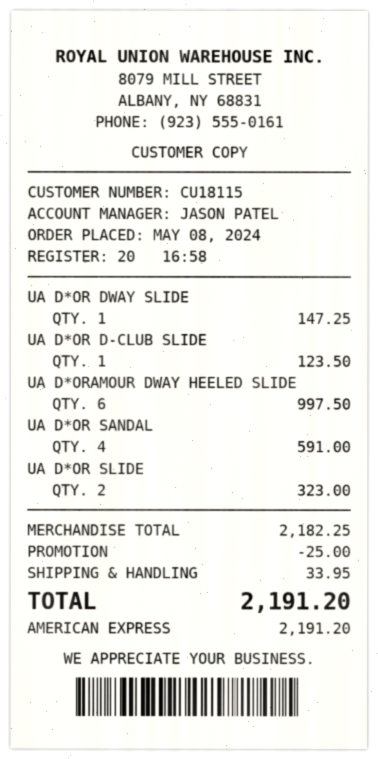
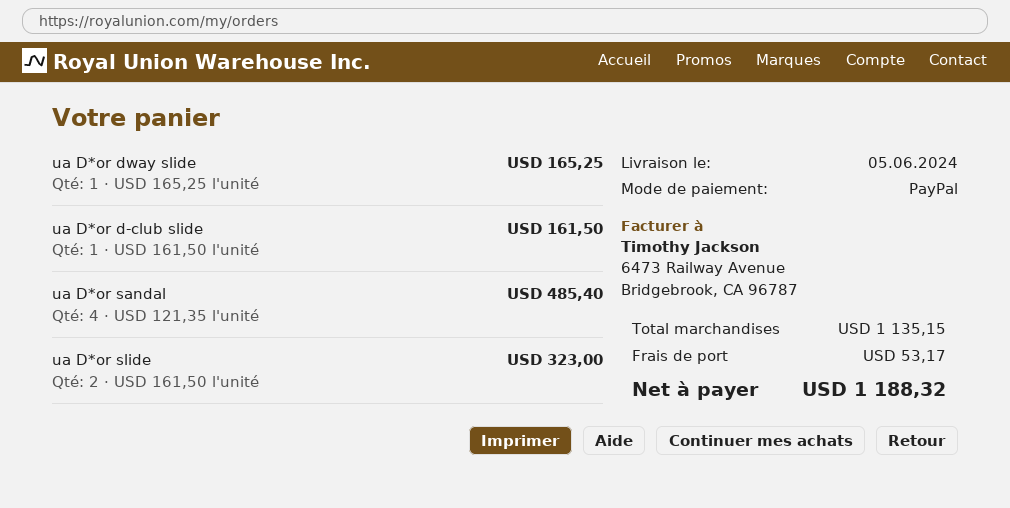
payment method: American Express -> PayPal
UA D*OR DWAY SLIDE: 1 for 147.25 -> 1 for 165.25
UA D*OR D-CLUB SLIDE: 1 for 123.50 -> 1 for 161.50
UA D*ORAMOUR DWAY HEELED SLIDE: 6 for 997.50 -> none
UA D*OR SANDAL: 4 for 591.00 -> 4 for 485.40
subtotal: 2182.25 -> 1135.15
discount: 25.00 -> none
shipping: 33.95 -> 53.17
total: 2191.20 -> 1188.32

